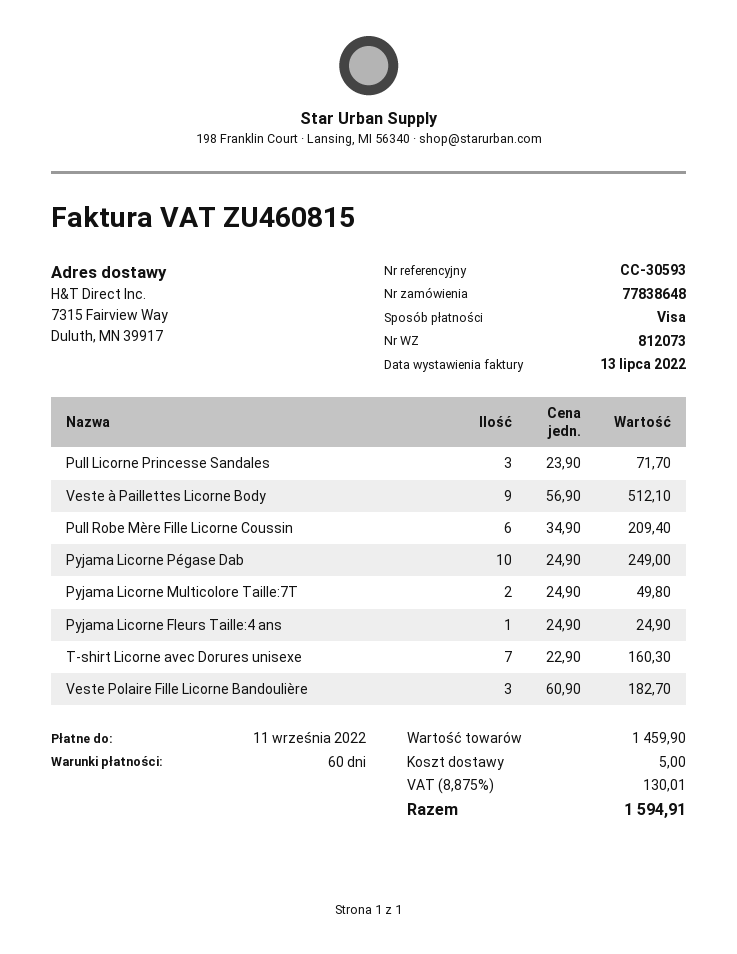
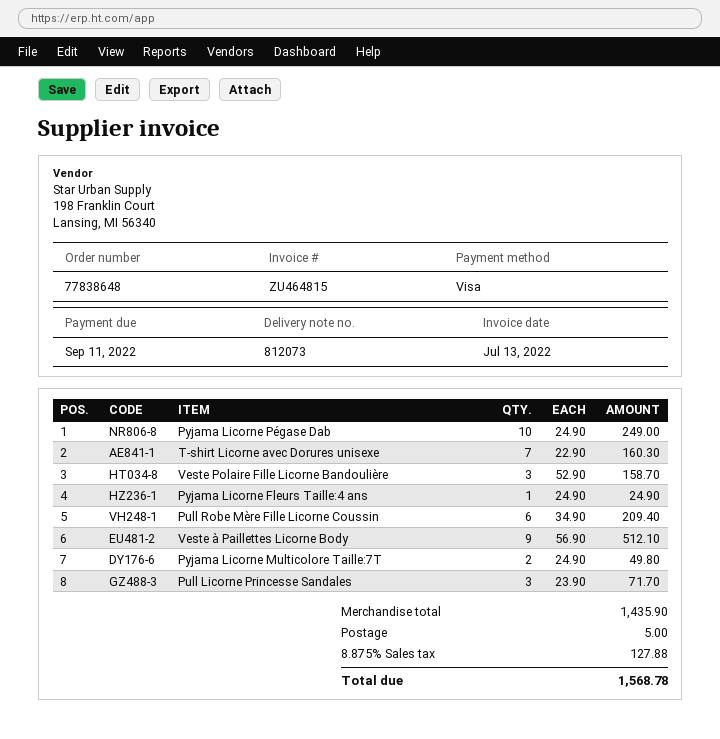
invoice number: ZU460815 -> ZU464815
Veste Polaire Fille Licorne Bandoulière: 3 x 60.90 = 182.70 -> 3 x 52.90 = 158.70
subtotal: 1459.90 -> 1435.90
tax: 8.875% = 130.01 -> 8.875% = 127.88
total: 1594.91 -> 1568.78

